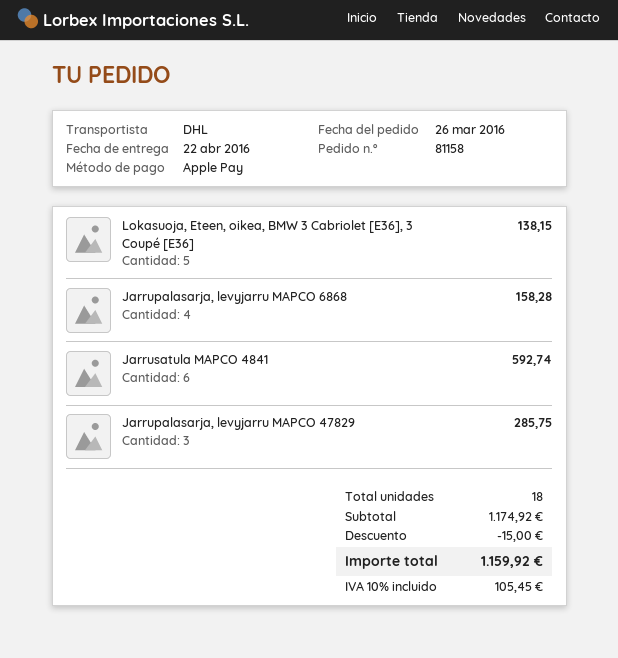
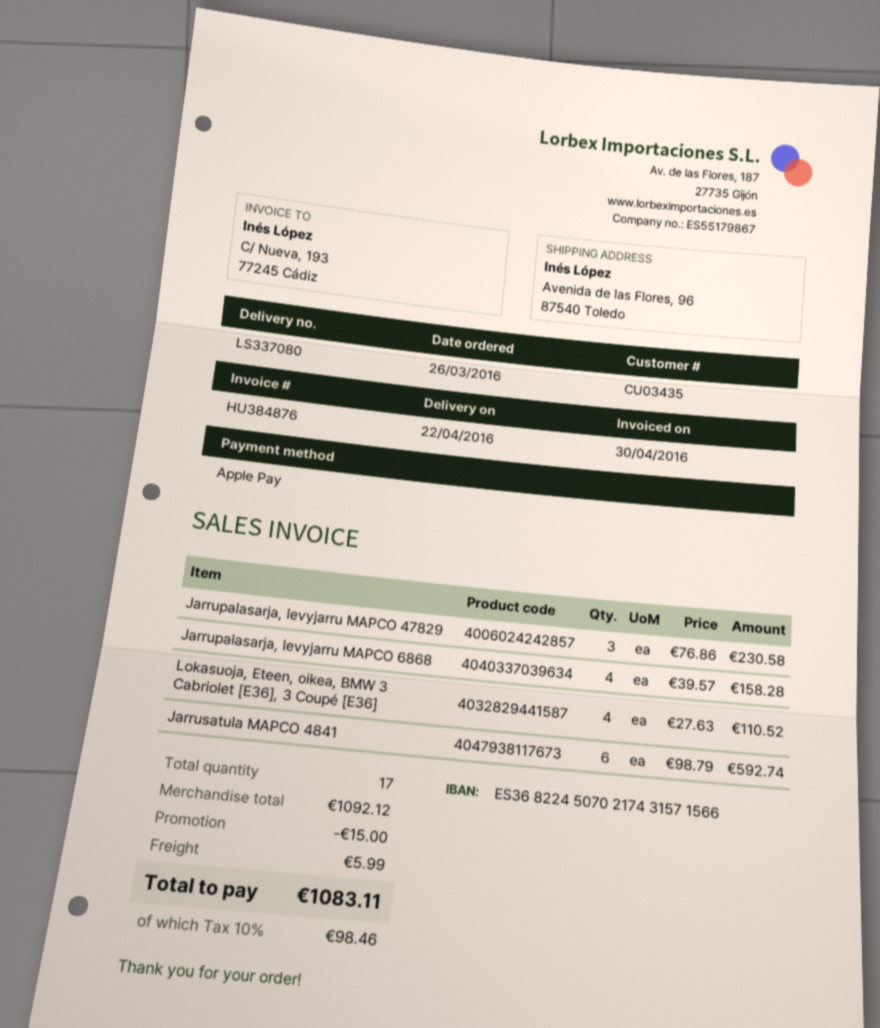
Lokasuoja, Eteen, oikea, BMW 3 Cabriolet [E36], 3 Coupé [E36]: 5 for 138.15 -> 4 for 110.52
Jarrupalasarja, levyjarru MAPCO 47829: 3 for 285.75 -> 3 for 230.58
total quantity: 18 -> 17
subtotal: 1174.92 -> 1092.12
shipping: none -> 5.99
tax: 10% = 105.45 -> 10% = 98.46
total: 1159.92 -> 1083.11

